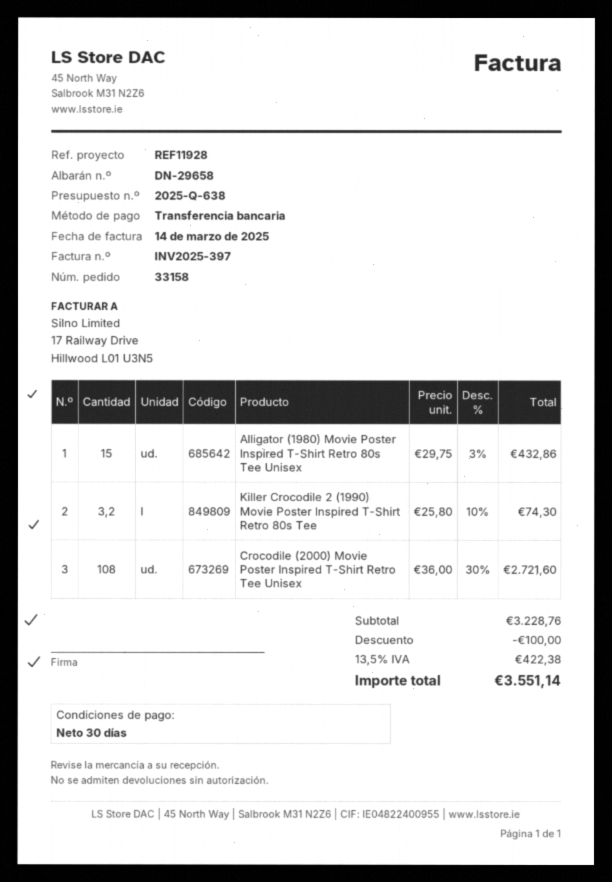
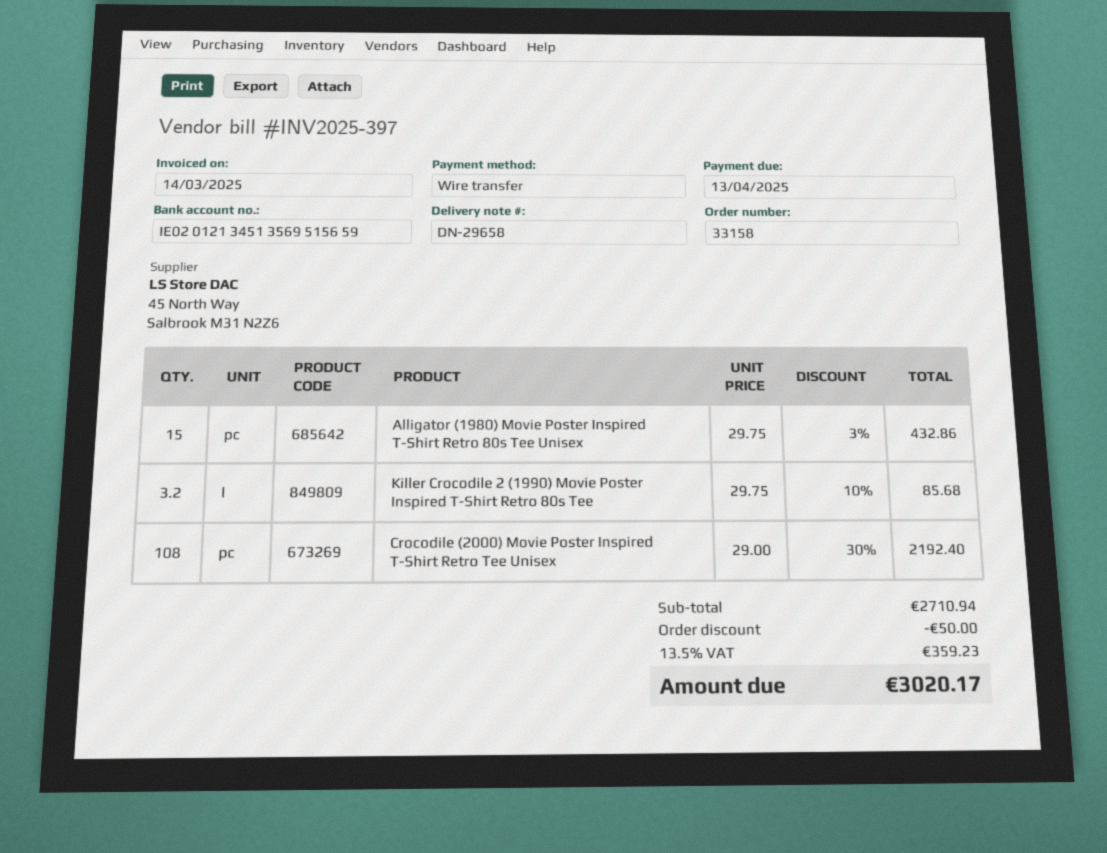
Killer Crocodile 2 (1990) Movie Poster Inspired T-Shirt Retro 80s Tee: 3.2 x 25.80 - 10% = 74.30 -> 3.2 x 29.75 - 10% = 85.68
Crocodile (2000) Movie Poster Inspired T-Shirt Retro Tee Unisex: 108 x 36.00 - 30% = 2721.60 -> 108 x 29.00 - 30% = 2192.40
subtotal: 3228.76 -> 2710.94
discount: 100.00 -> 50.00
tax: 13.5% = 422.38 -> 13.5% = 359.23
total: 3551.14 -> 3020.17

